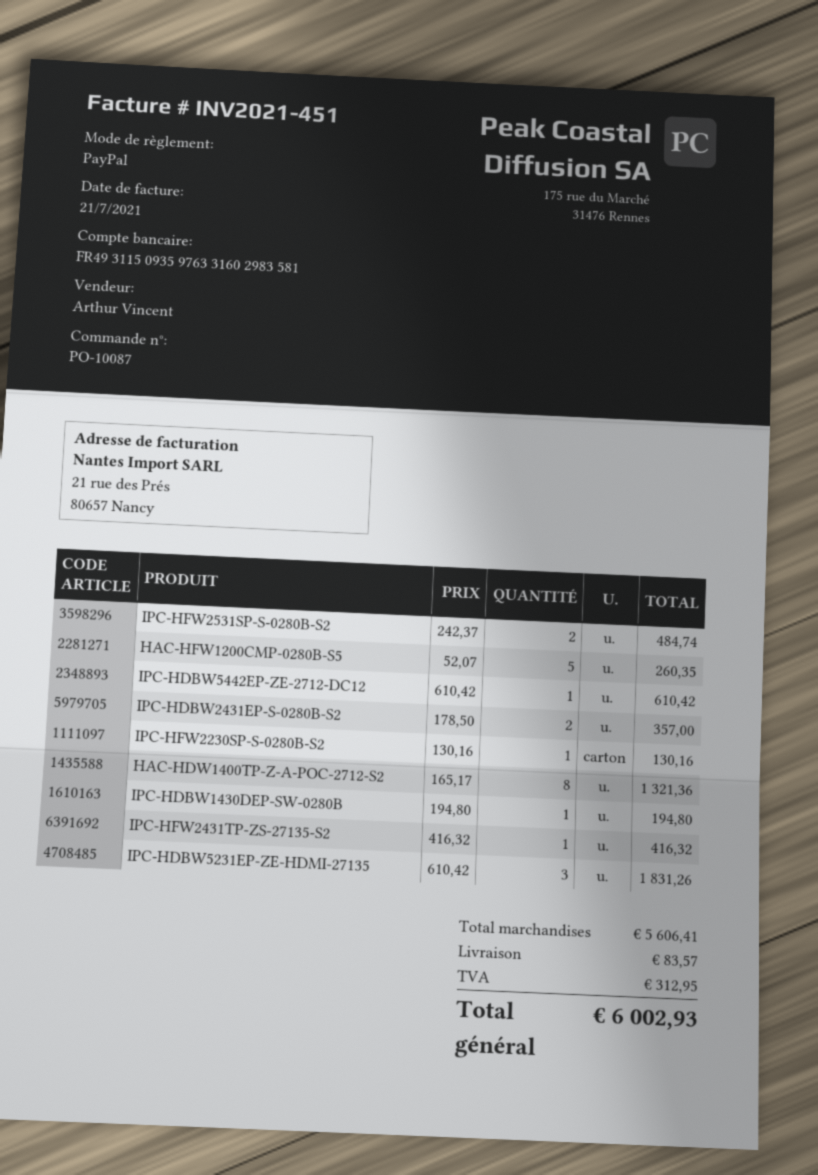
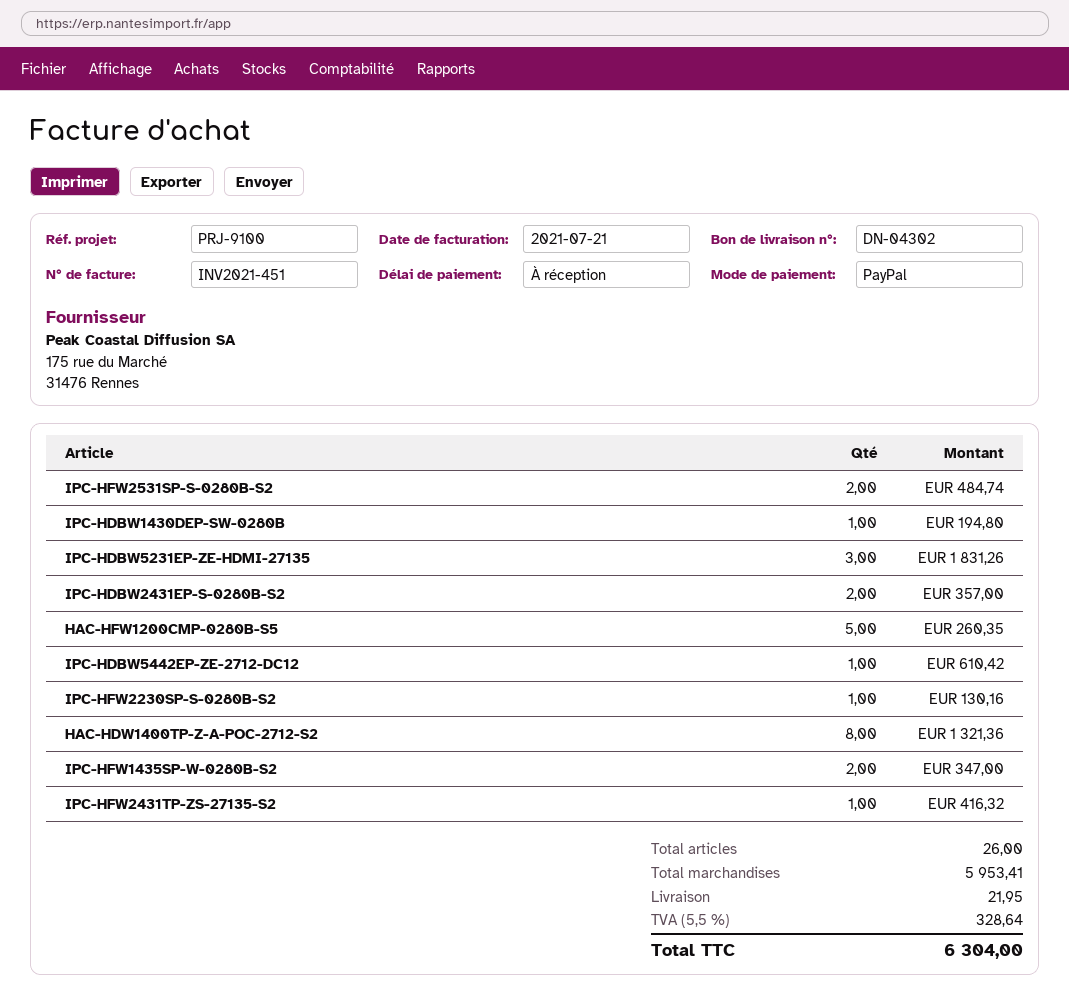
IPC-HFW1435SP-W-0280B-S2: none -> 2 for 347.00
subtotal: 5606.41 -> 5953.41
shipping: 83.57 -> 21.95
tax: 312.95 -> 328.64
total: 6002.93 -> 6304.00

